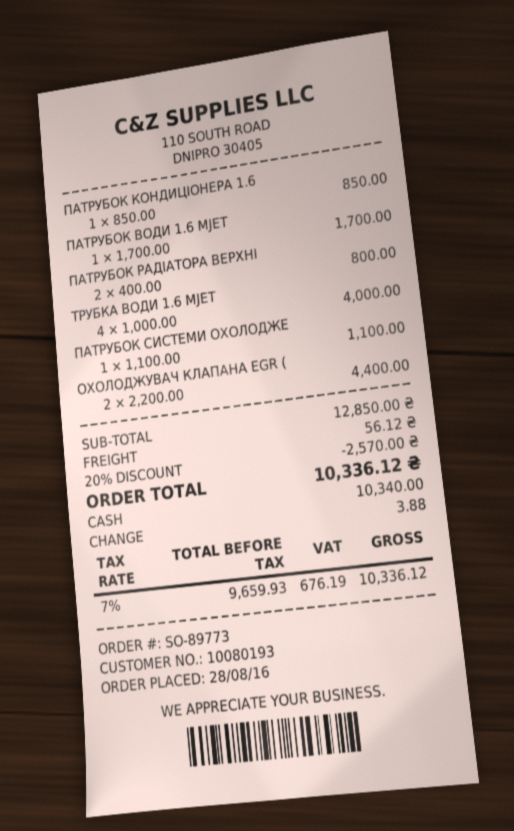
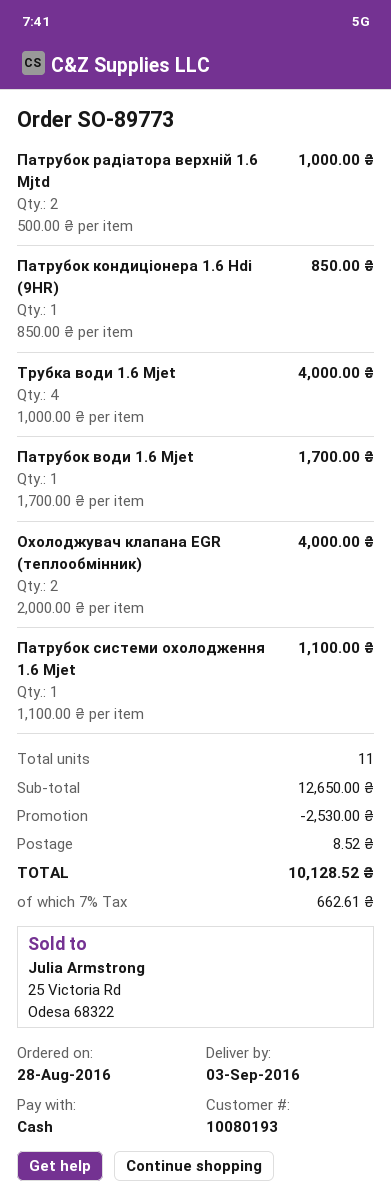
ПАТРУБОК РАДІАТОРА ВЕРХНІ: 2 x 400.00 = 800.00 -> 2 x 500.00 = 1000.00
ОХОЛОДЖУВАЧ КЛАПАНА EGR (: 2 x 2200.00 = 4400.00 -> 2 x 2000.00 = 4000.00
subtotal: 12850.00 -> 12650.00
discount: 2570.00 -> 2530.00
shipping: 56.12 -> 8.52
tax: 7% = 676.19 -> 7% = 662.61
total: 10336.12 -> 10128.52

